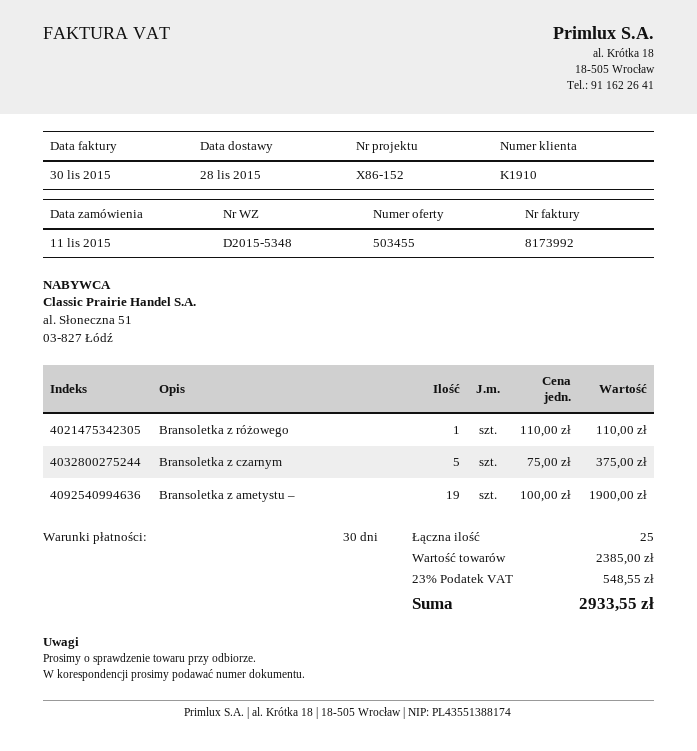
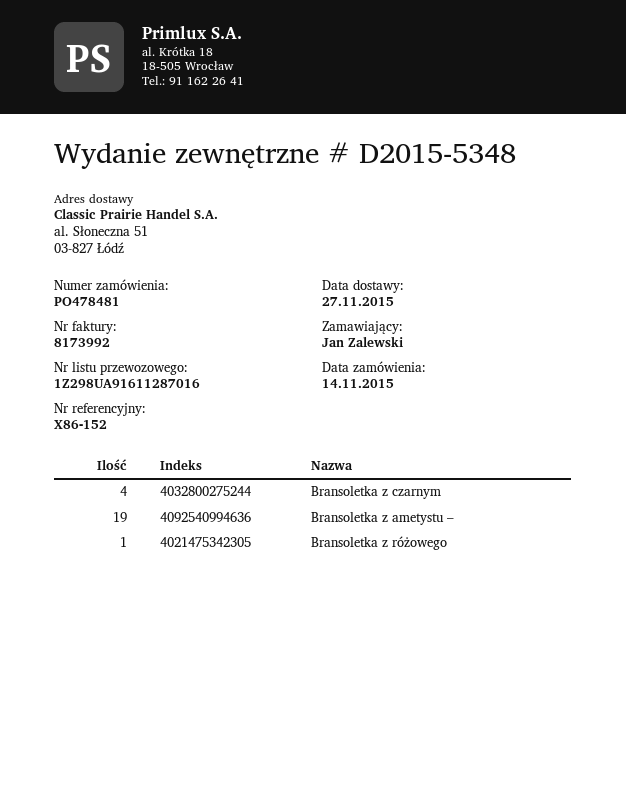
order date: 2015-11-11 -> 2015-11-14
delivery date: 2015-11-28 -> 2015-11-27
Bransoletka z czarnym: 5 -> 4

